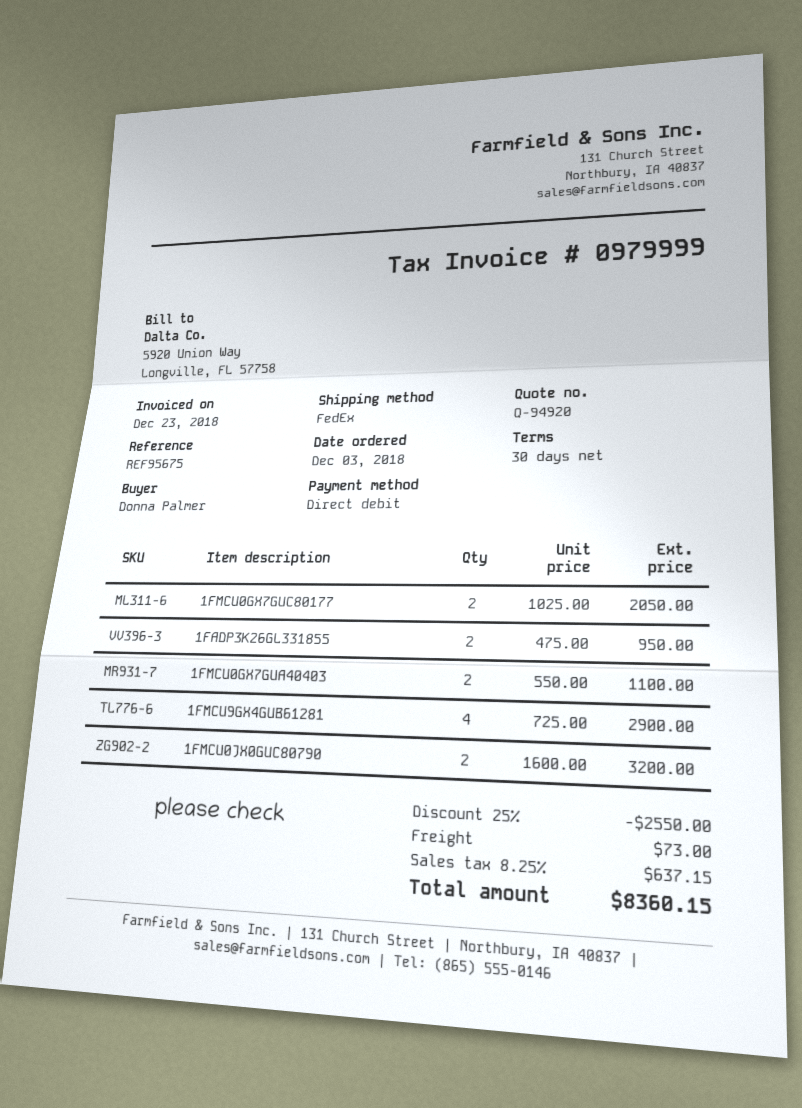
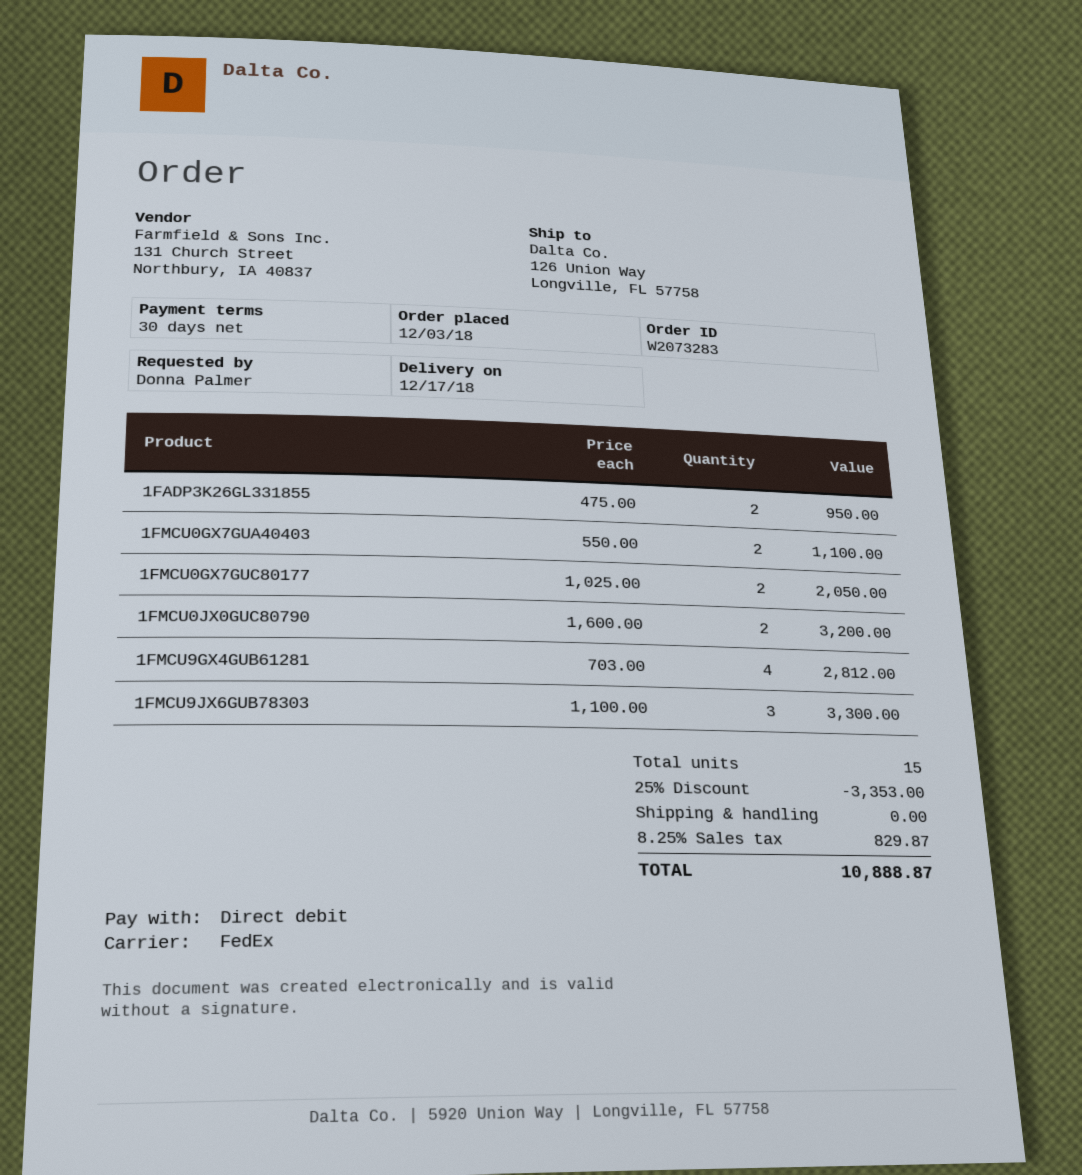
1FMCU9GX4GUB61281: 4 x 725.00 = 2900.00 -> 4 x 703.00 = 2812.00
1FMCU9JX6GUB78303: none -> 3 x 1100.00 = 3300.00
discount: 25% = 2550.00 -> 25% = 3353.00
shipping: 73.00 -> 0.00
tax: 8.25% = 637.15 -> 8.25% = 829.87
total: 8360.15 -> 10888.87

